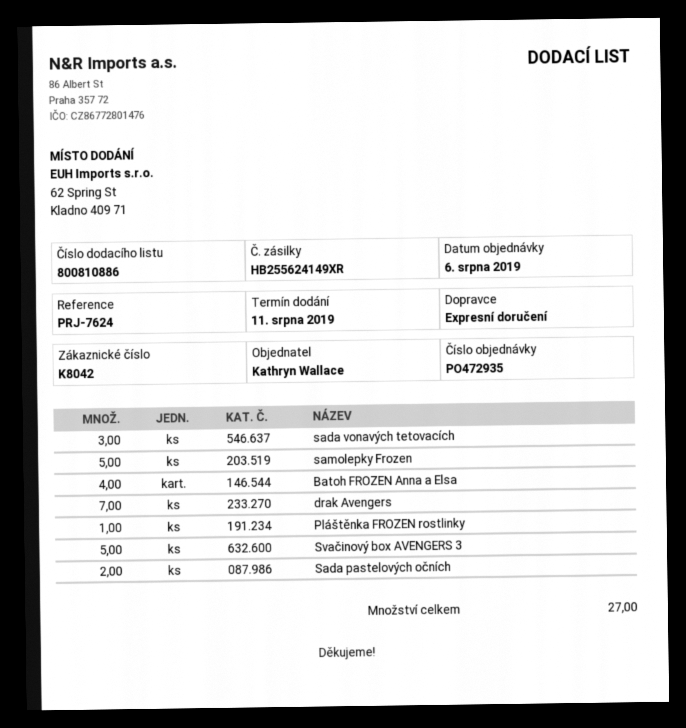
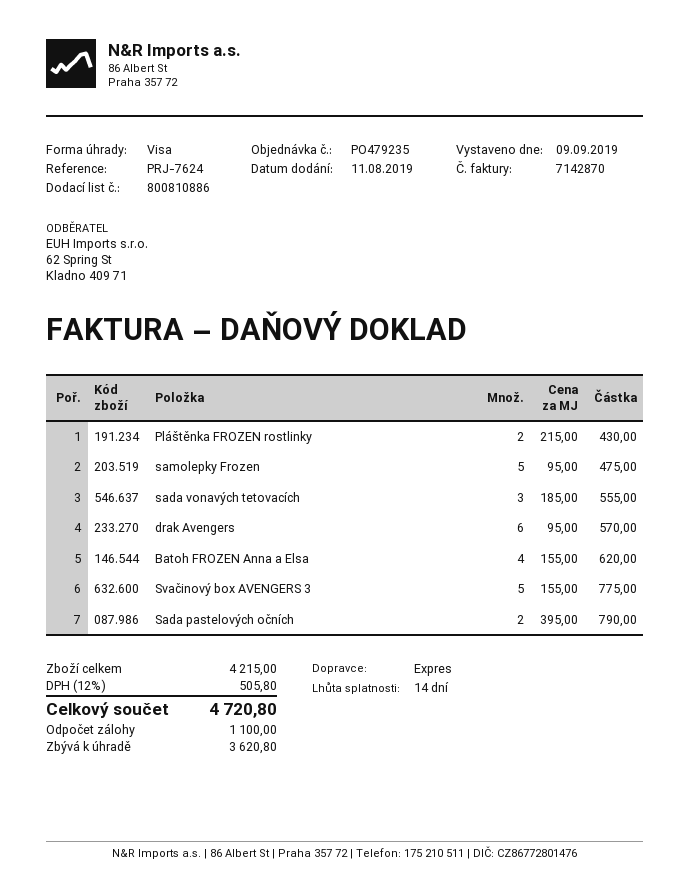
order number: PO472935 -> PO479235
drak Avengers: 7 -> 6
Pláštěnka FROZEN rostlinky: 1 -> 2

